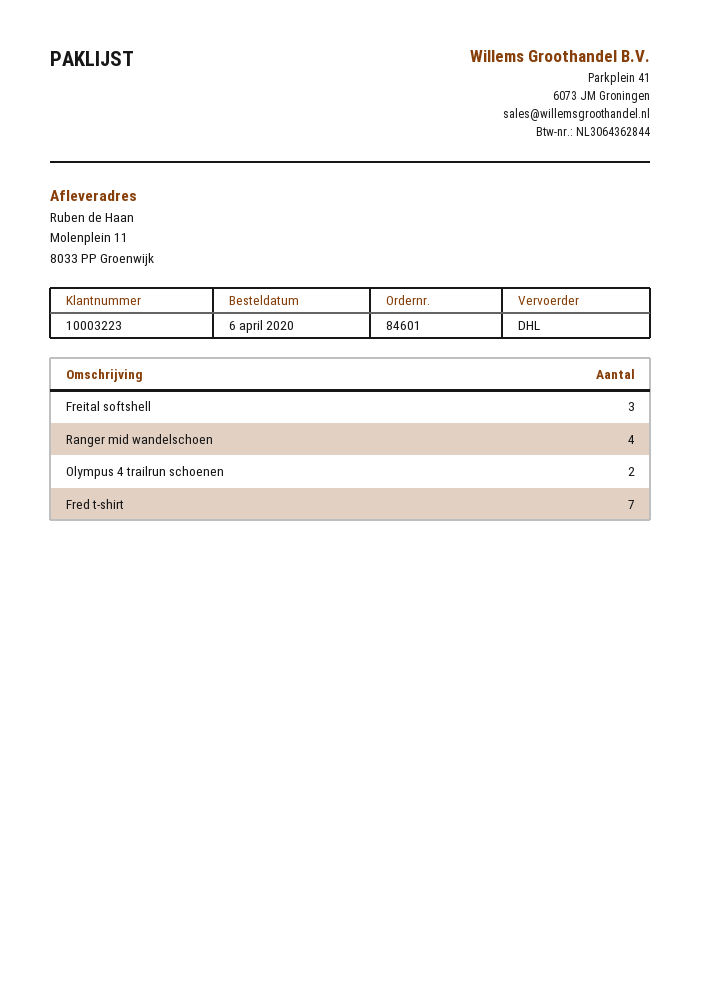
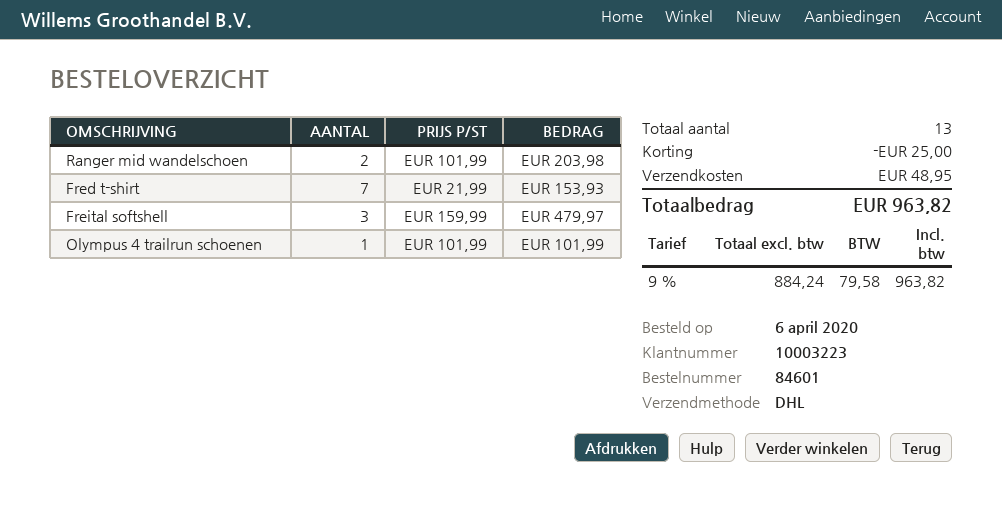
Ranger mid wandelschoen: 4 -> 2
Olympus 4 trailrun schoenen: 2 -> 1

